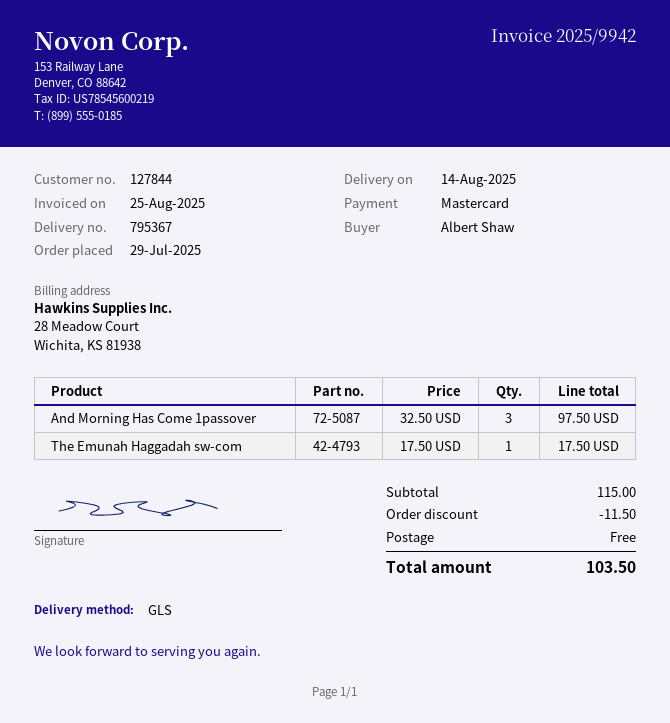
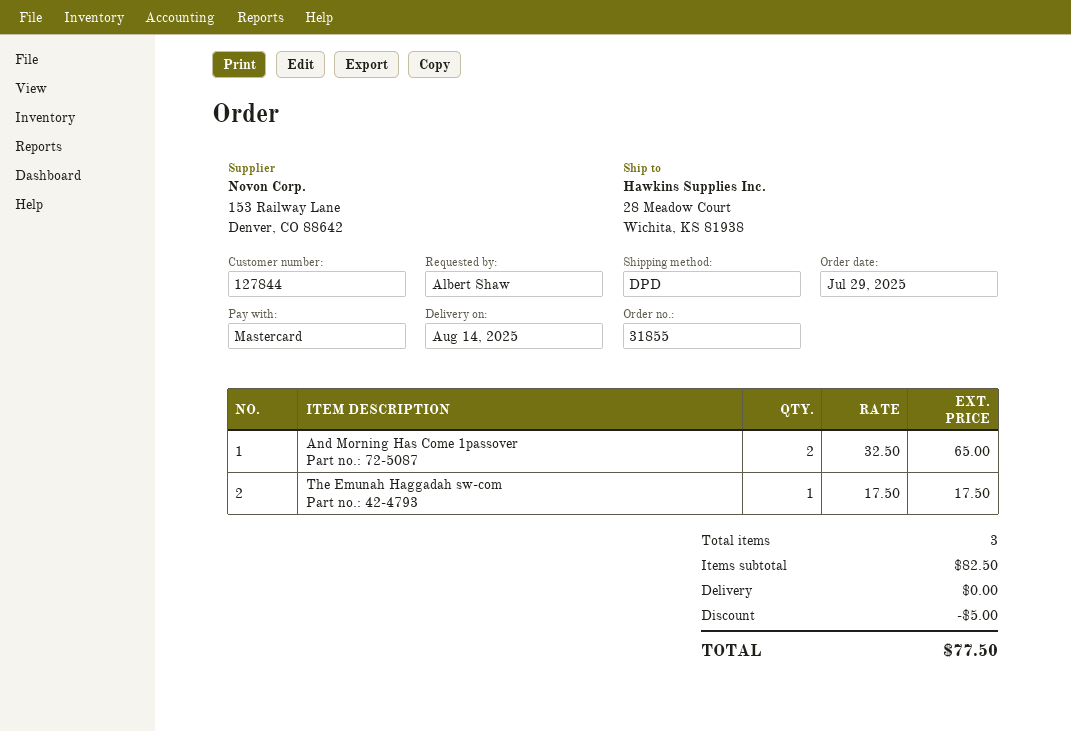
shipping method: GLS -> DPD
And Morning Has Come 1passover: 3 x 32.50 = 97.50 -> 2 x 32.50 = 65.00
subtotal: 115.00 -> 82.50
discount: 11.50 -> 5.00
total: 103.50 -> 77.50

